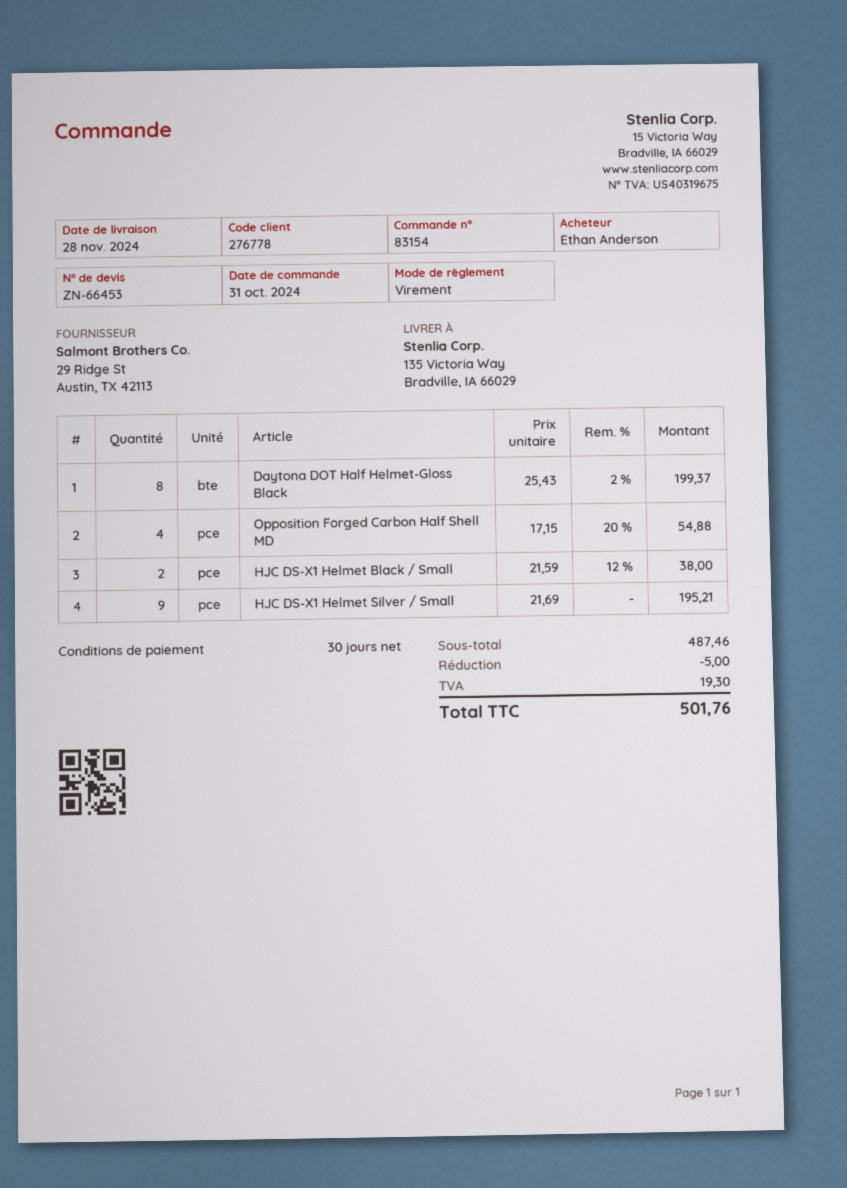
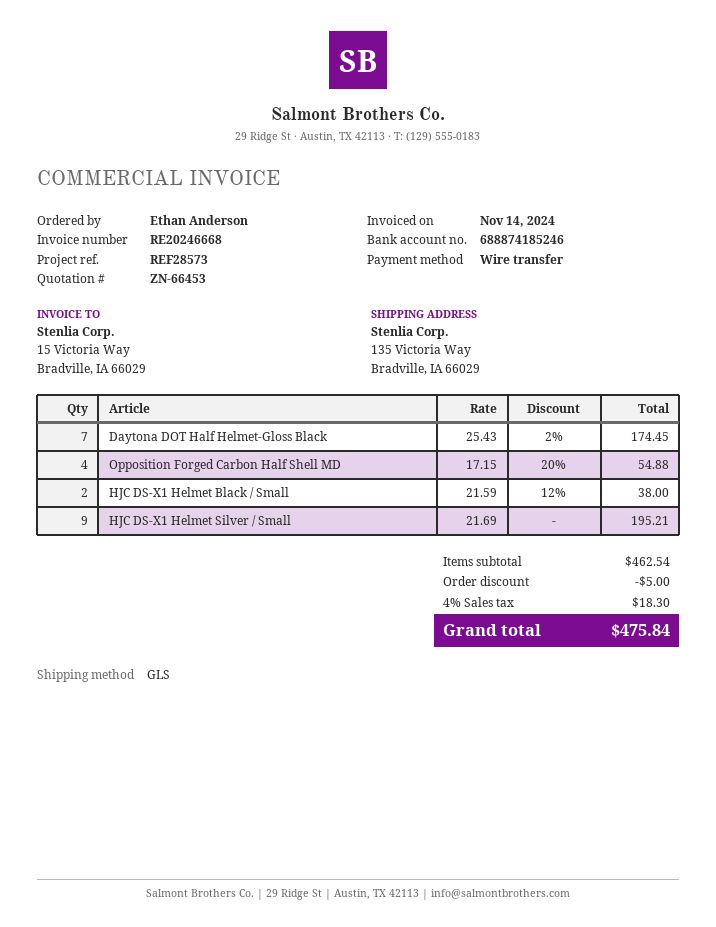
Daytona DOT Half Helmet-Gloss Black: 8 x 25.43 - 2% = 199.37 -> 7 x 25.43 - 2% = 174.45
subtotal: 487.46 -> 462.54
tax: 19.30 -> 18.30
total: 501.76 -> 475.84

